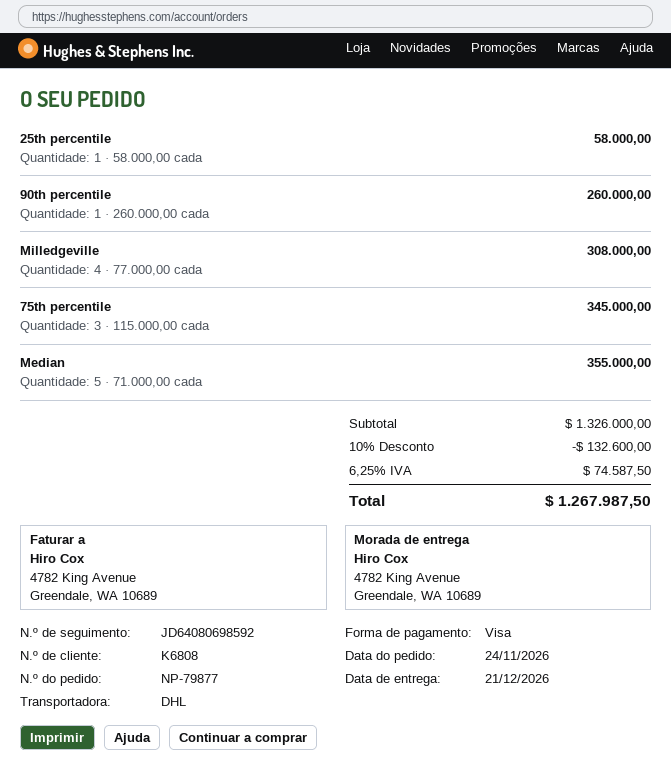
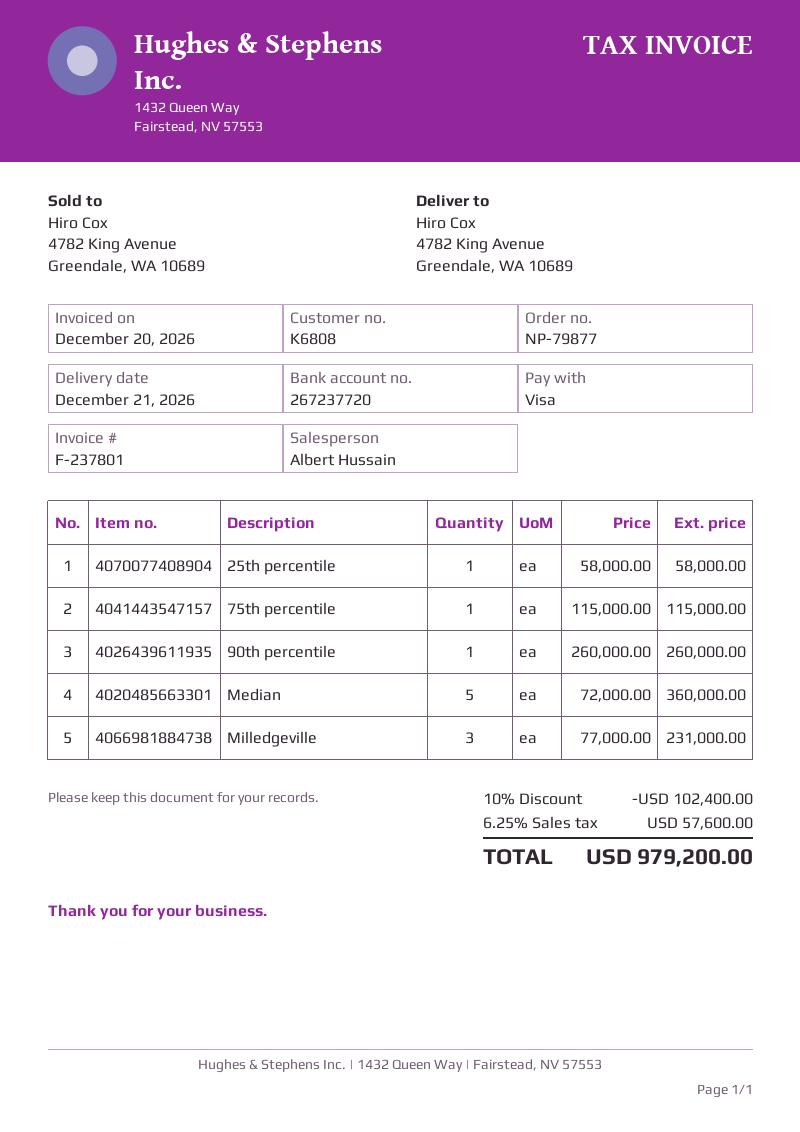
Milledgeville: 4 x 77000.00 = 308000.00 -> 3 x 77000.00 = 231000.00
75th percentile: 3 x 115000.00 = 345000.00 -> 1 x 115000.00 = 115000.00
Median: 5 x 71000.00 = 355000.00 -> 5 x 72000.00 = 360000.00
discount: 10% = 132600.00 -> 10% = 102400.00
tax: 6.25% = 74587.50 -> 6.25% = 57600.00
total: 1267987.50 -> 979200.00

